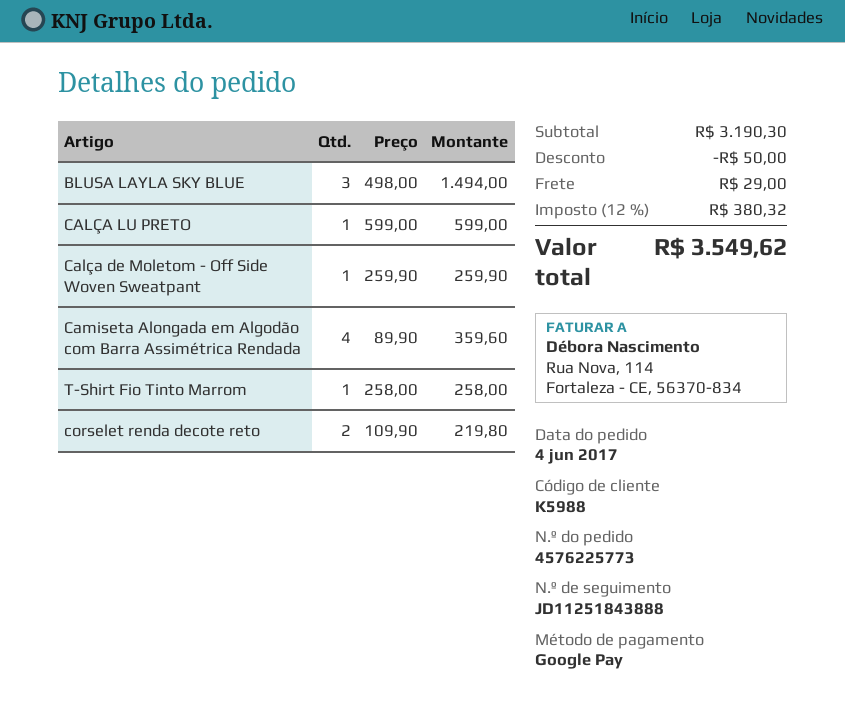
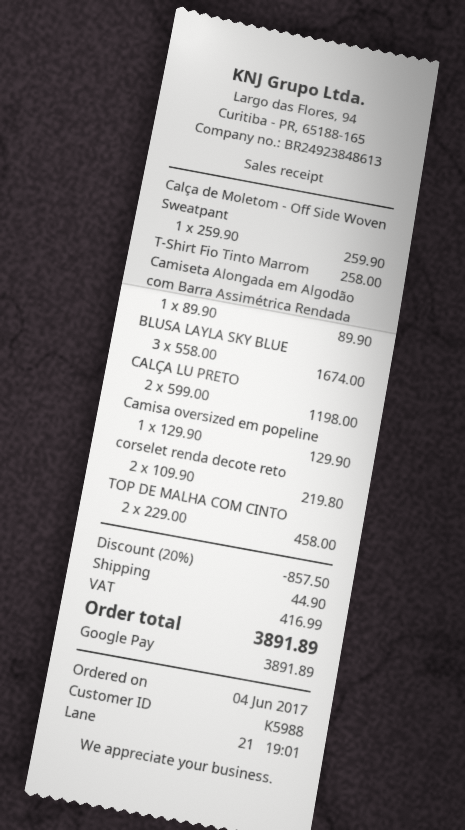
BLUSA LAYLA SKY BLUE: 3 x 498.00 = 1494.00 -> 3 x 558.00 = 1674.00
CALÇA LU PRETO: 1 x 599.00 = 599.00 -> 2 x 599.00 = 1198.00
Camiseta Alongada em Algodão com Barra Assimétrica Rendada: 4 x 89.90 = 359.60 -> 1 x 89.90 = 89.90
Camisa oversized em popeline: none -> 1 x 129.90 = 129.90
TOP DE MALHA COM CINTO: none -> 2 x 229.00 = 458.00
discount: 50.00 -> 857.50
shipping: 29.00 -> 44.90
tax: 380.32 -> 416.99
total: 3549.62 -> 3891.89

